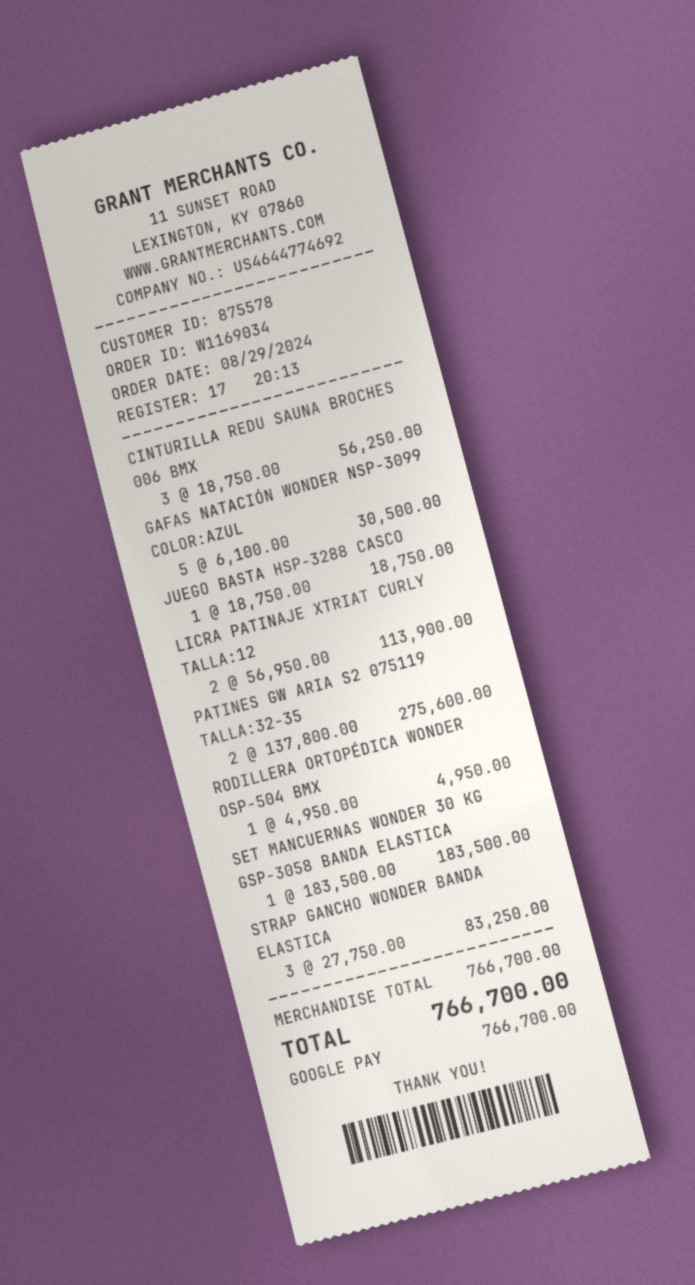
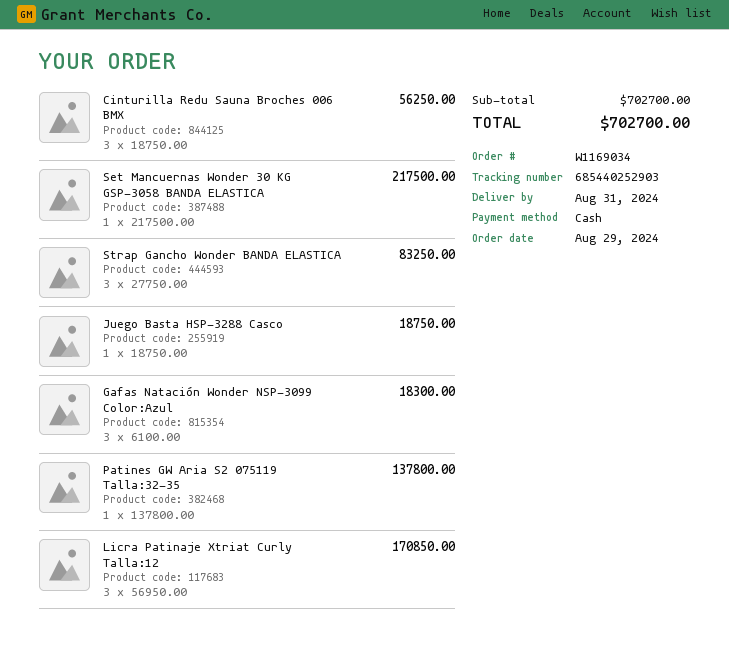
payment method: Google Pay -> cash
GAFAS NATACIÓN WONDER NSP-3099 COLOR:AZUL: 5 x 6100.00 = 30500.00 -> 3 x 6100.00 = 18300.00
LICRA PATINAJE XTRIAT CURLY TALLA:12: 2 x 56950.00 = 113900.00 -> 3 x 56950.00 = 170850.00
PATINES GW ARIA S2 075119 TALLA:32-35: 2 x 137800.00 = 275600.00 -> 1 x 137800.00 = 137800.00
RODILLERA ORTOPÉDICA WONDER OSP-504 BMX: 1 x 4950.00 = 4950.00 -> none
SET MANCUERNAS WONDER 30 KG GSP-3058 BANDA ELASTICA: 1 x 183500.00 = 183500.00 -> 1 x 217500.00 = 217500.00
subtotal: 766700.00 -> 702700.00
total: 766700.00 -> 702700.00

